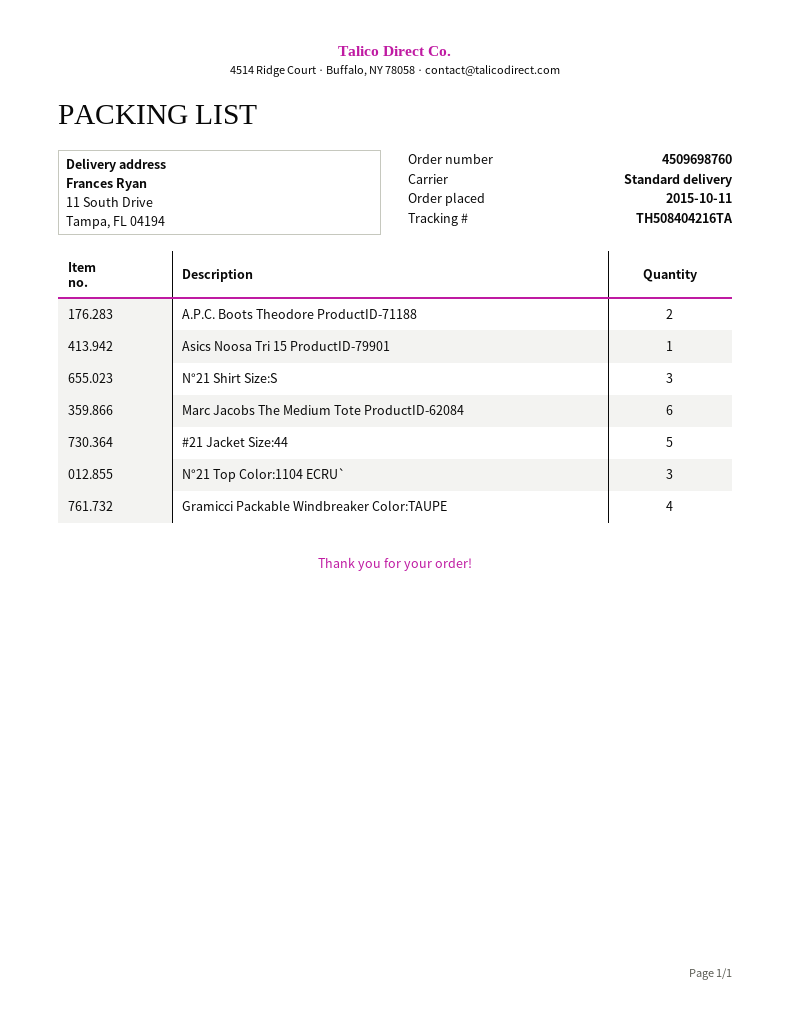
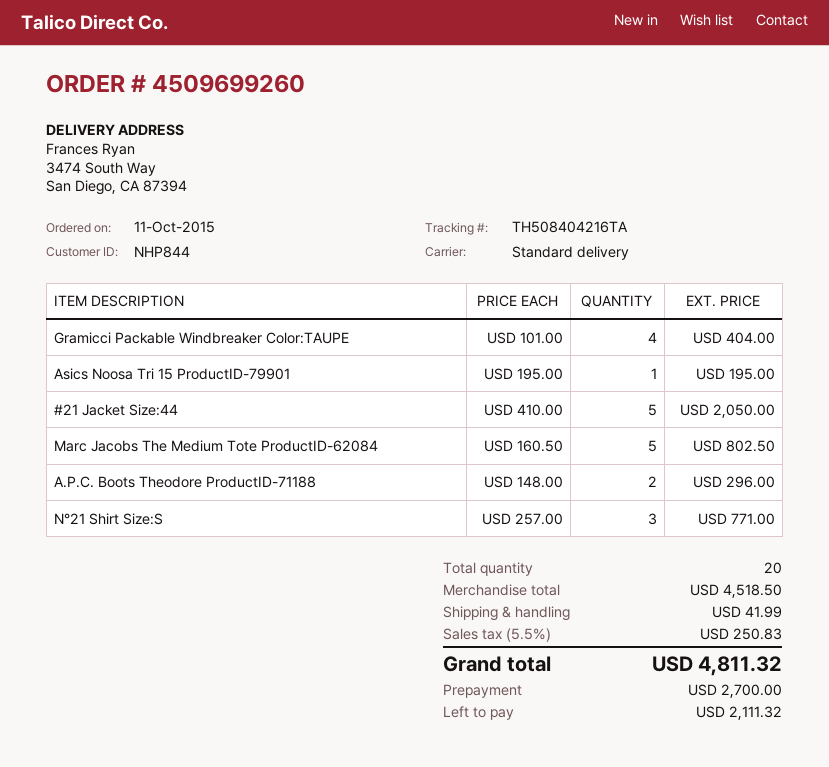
order number: 4509698760 -> 4509699260
ship to: 11 South Drive, Tampa, FL 04194 -> 3474 South Way, San Diego, CA 87394
Marc Jacobs The Medium Tote ProductID-62084: 6 -> 5
N°21 Top Color:1104 ECRU`: 3 -> none

